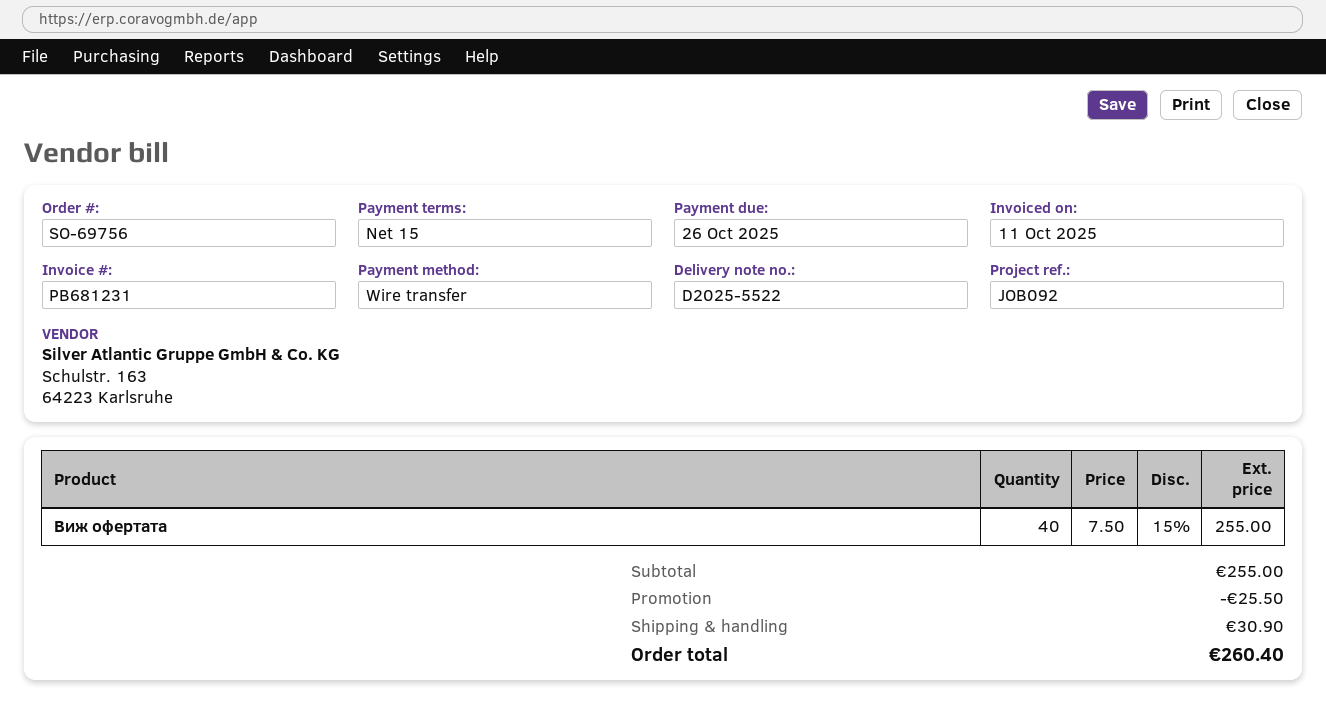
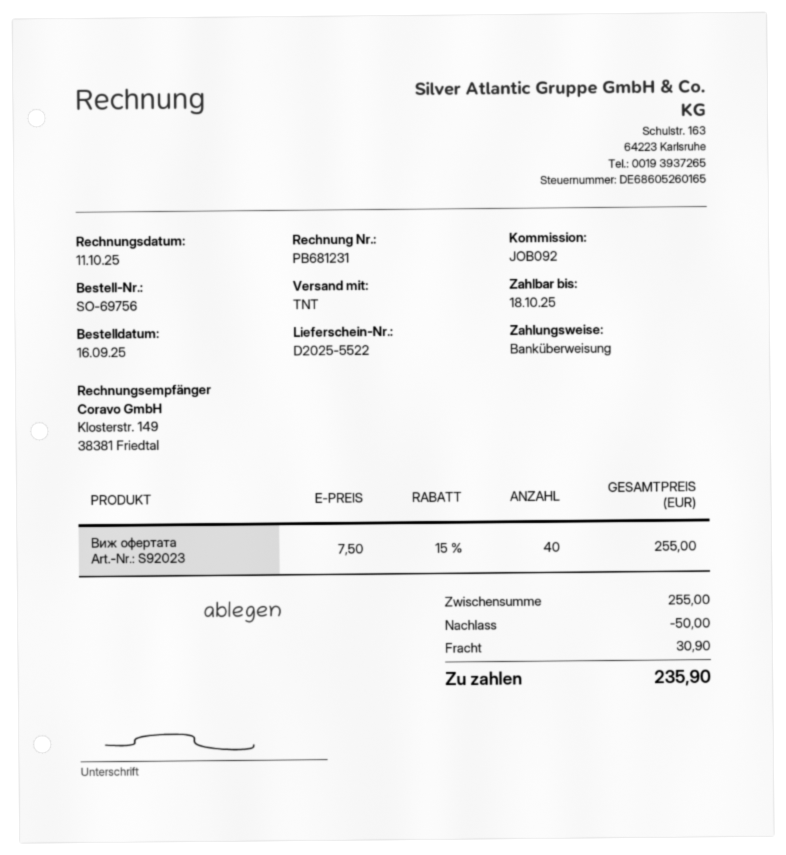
due date: 2025-10-26 -> 2025-10-18
discount: 25.50 -> 50.00
total: 260.40 -> 235.90

